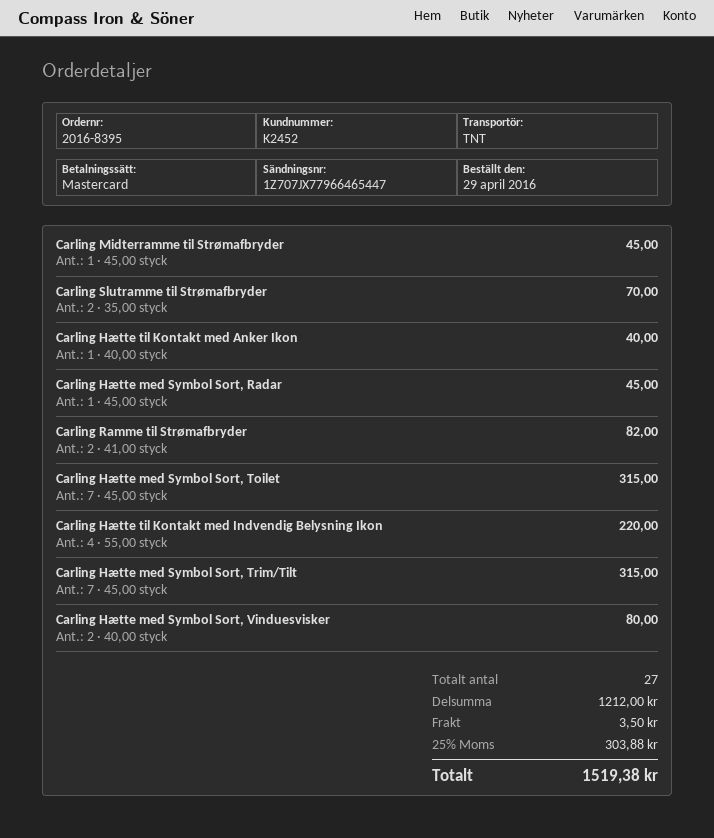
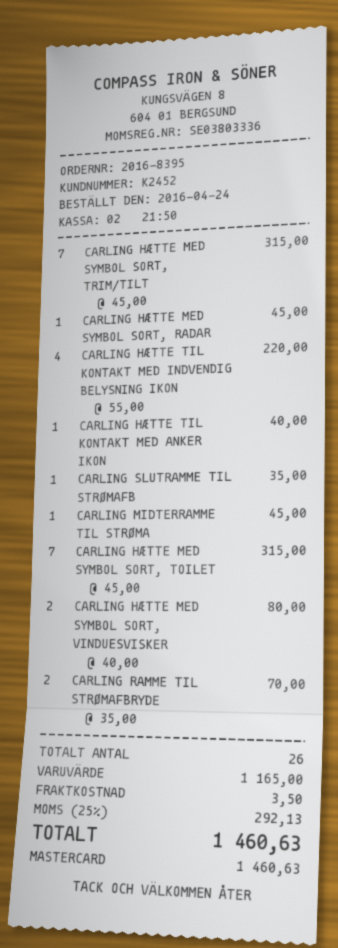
order date: 2016-04-29 -> 2016-04-24
Carling Slutramme til Strømafbryder: 2 x 35.00 = 70.00 -> 1 x 35.00 = 35.00
Carling Ramme til Strømafbryder: 2 x 41.00 = 82.00 -> 2 x 35.00 = 70.00
total quantity: 27 -> 26
subtotal: 1212.00 -> 1165.00
tax: 25% = 303.88 -> 25% = 292.13
total: 1519.38 -> 1460.63

